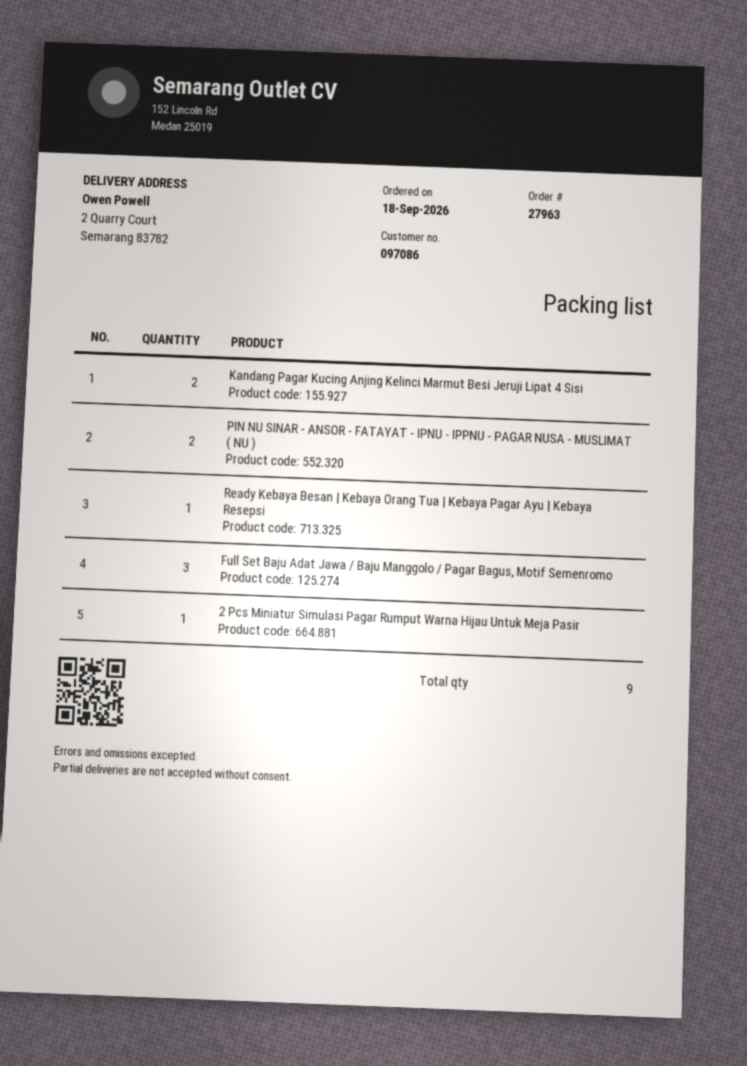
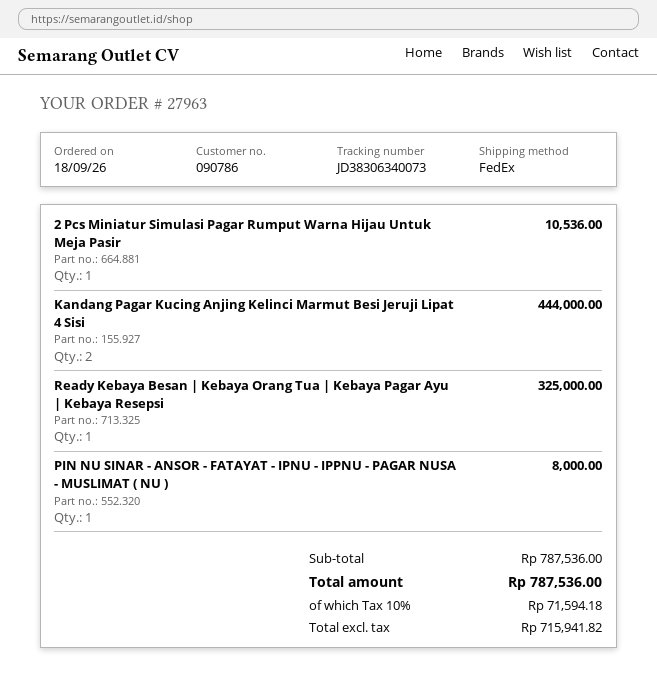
customer number: 097086 -> 090786
PIN NU SINAR - ANSOR - FATAYAT - IPNU - IPPNU - PAGAR NUSA - MUSLIMAT ( NU ): 2 -> 1
Full Set Baju Adat Jawa / Baju Manggolo / Pagar Bagus, Motif Semenromo: 3 -> none

